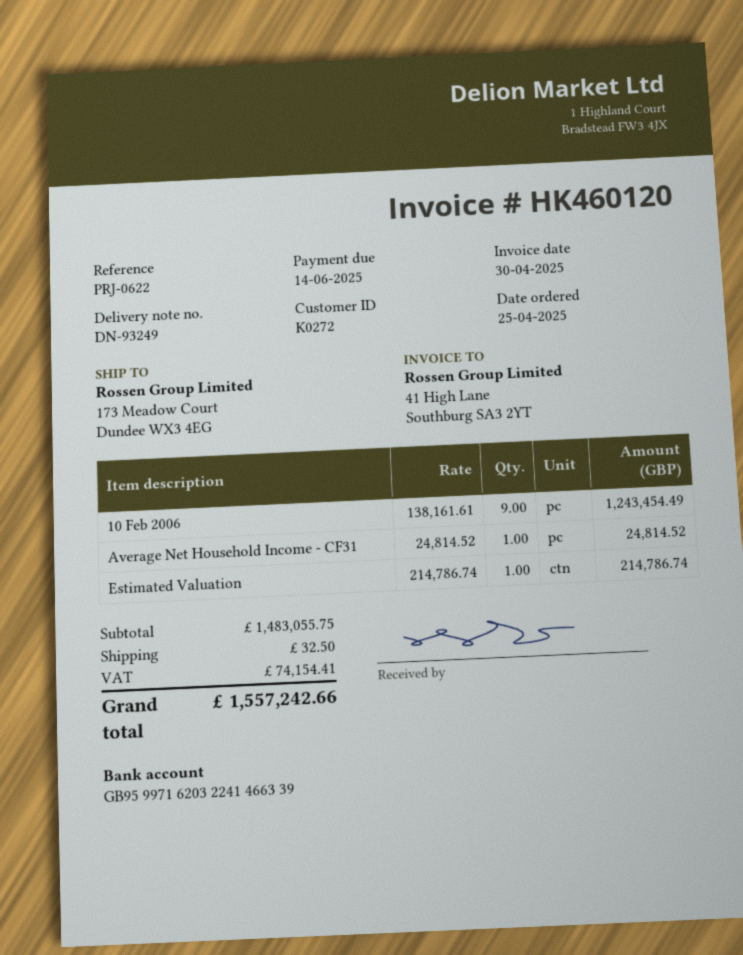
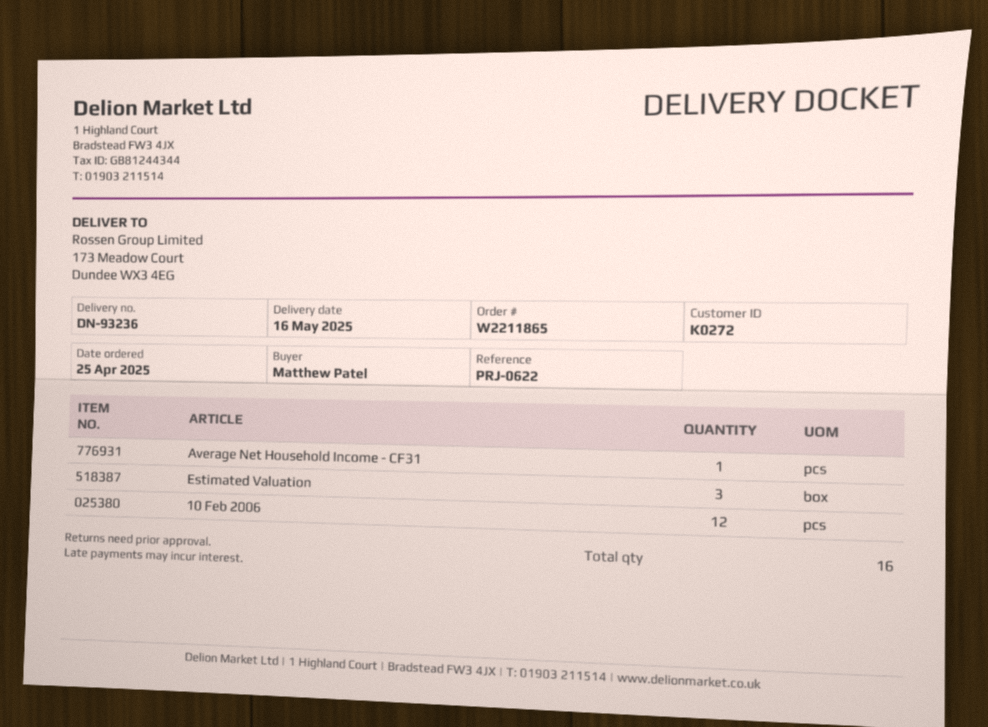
delivery note number: DN-93249 -> DN-93236
10 Feb 2006: 9 -> 12
Estimated Valuation: 1 -> 3

